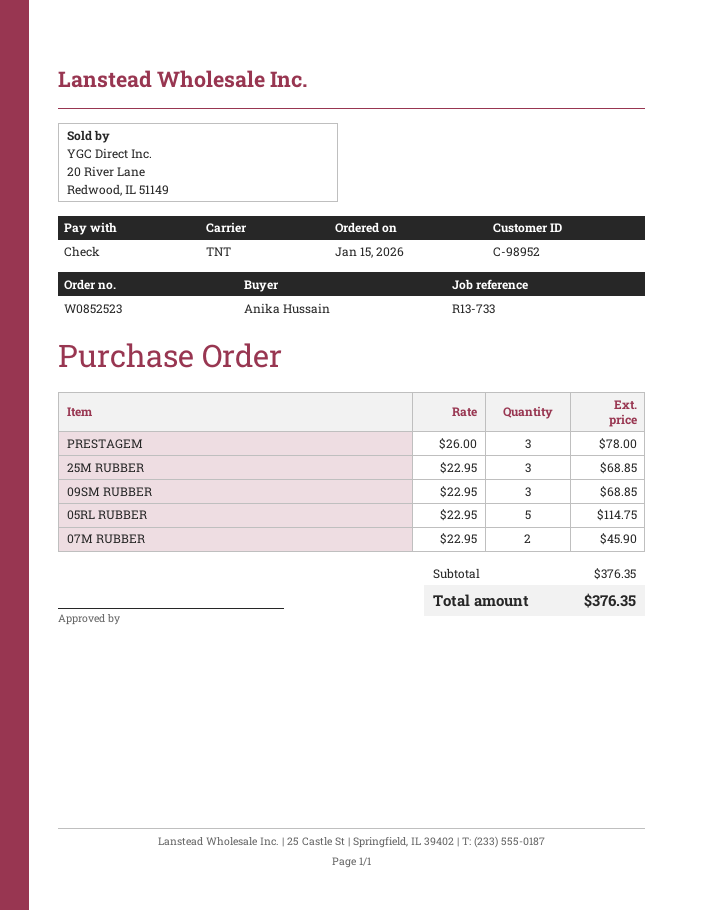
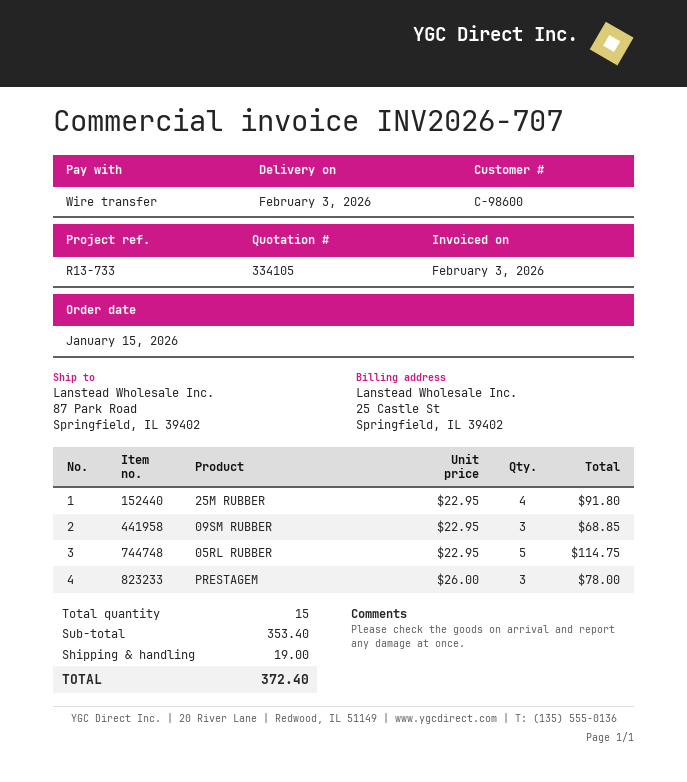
customer number: C-98952 -> C-98600
payment method: cheque -> bank transfer
25M RUBBER: 3 x 22.95 = 68.85 -> 4 x 22.95 = 91.80
07M RUBBER: 2 x 22.95 = 45.90 -> none
subtotal: 376.35 -> 353.40
shipping: none -> 19.00
total: 376.35 -> 372.40

